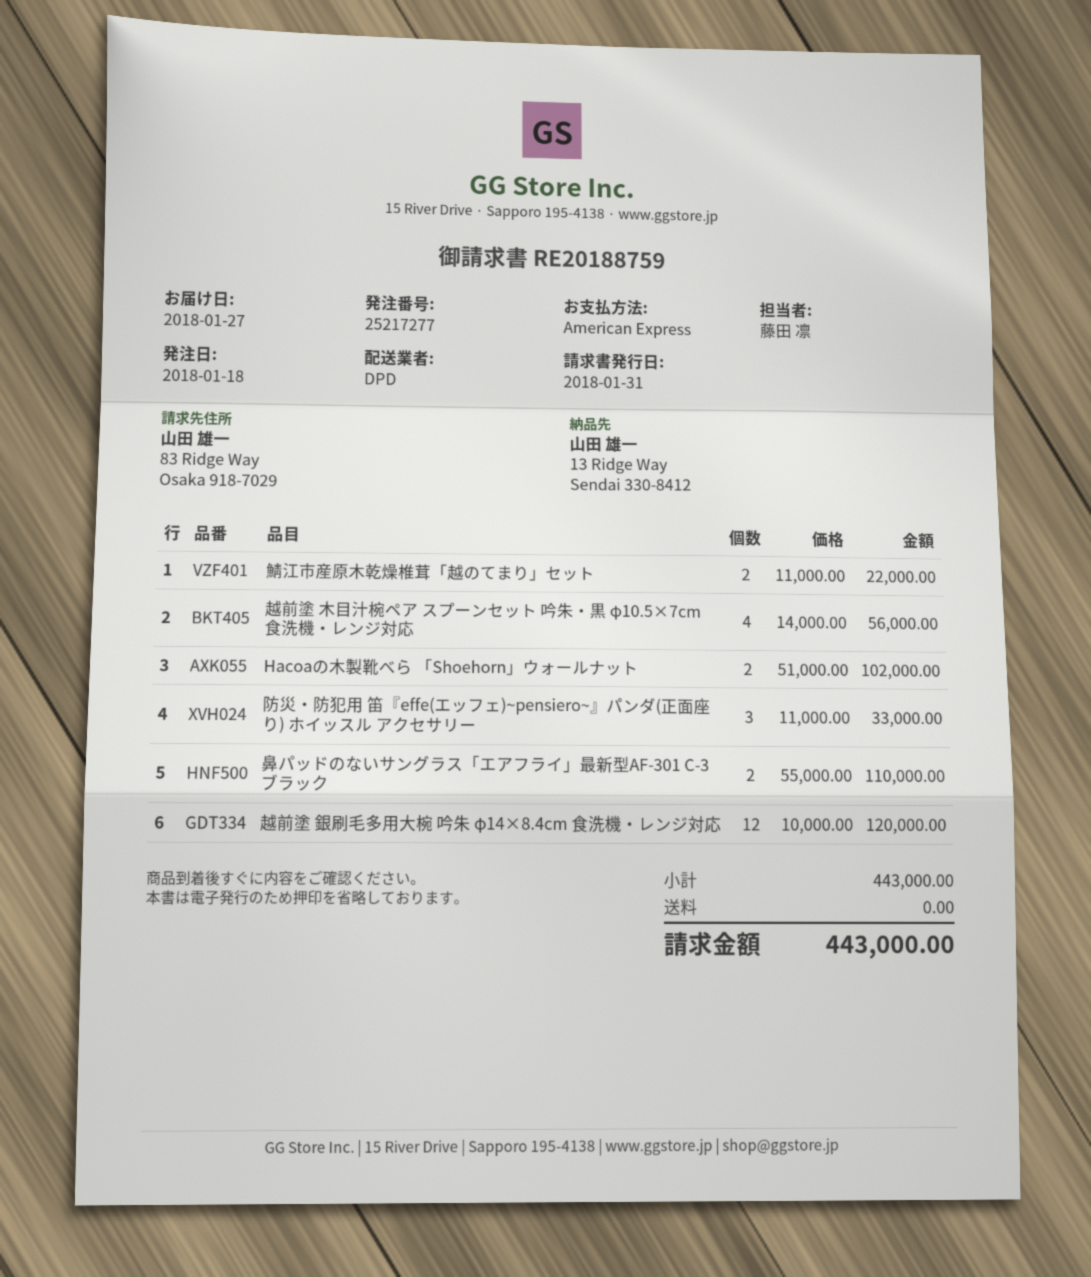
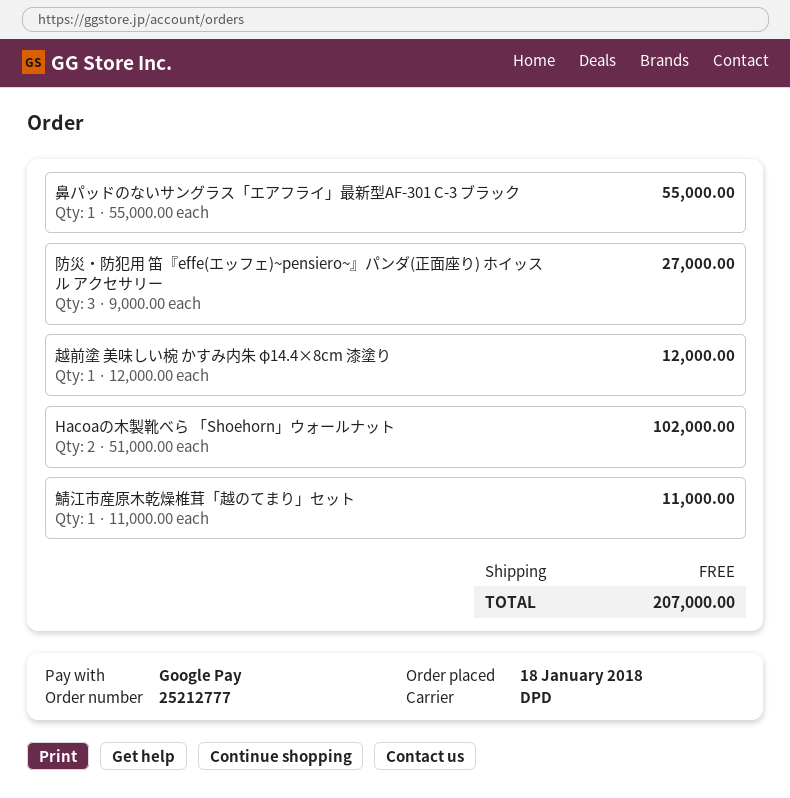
order number: 25217277 -> 25212777
payment method: American Express -> Google Pay
鯖江市産原木乾燥椎茸「越のてまり」セット: 2 x 11000.00 = 22000.00 -> 1 x 11000.00 = 11000.00
越前塗 木目汁椀ペア スプーンセット 吟朱・黒 φ10.5×7cm 食洗機・レンジ対応: 4 x 14000.00 = 56000.00 -> none
防災・防犯用 笛『effe(エッフェ)~pensiero~』パンダ(正面座り) ホイッスル アクセサリー: 3 x 11000.00 = 33000.00 -> 3 x 9000.00 = 27000.00
鼻パッドのないサングラス「エアフライ」最新型AF-301 C-3 ブラック: 2 x 55000.00 = 110000.00 -> 1 x 55000.00 = 55000.00
越前塗 銀刷毛多用大椀 吟朱 φ14×8.4cm 食洗機・レンジ対応: 12 x 10000.00 = 120000.00 -> none
越前塗 美味しい椀 かすみ内朱 φ14.4×8cm 漆塗り: none -> 1 x 12000.00 = 12000.00
total: 443000.00 -> 207000.00

